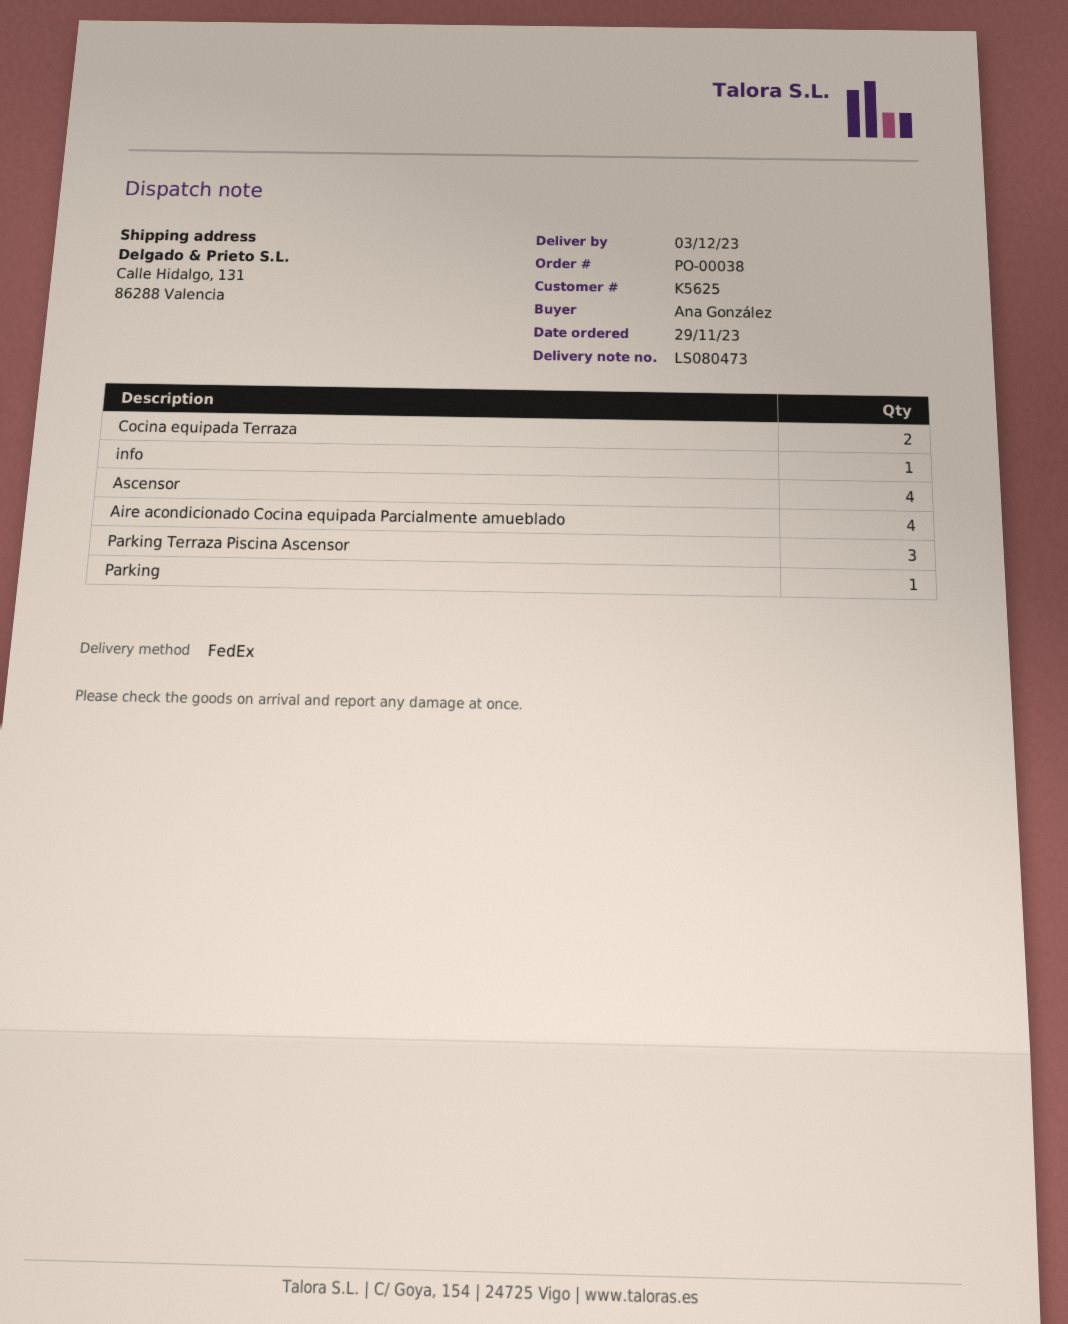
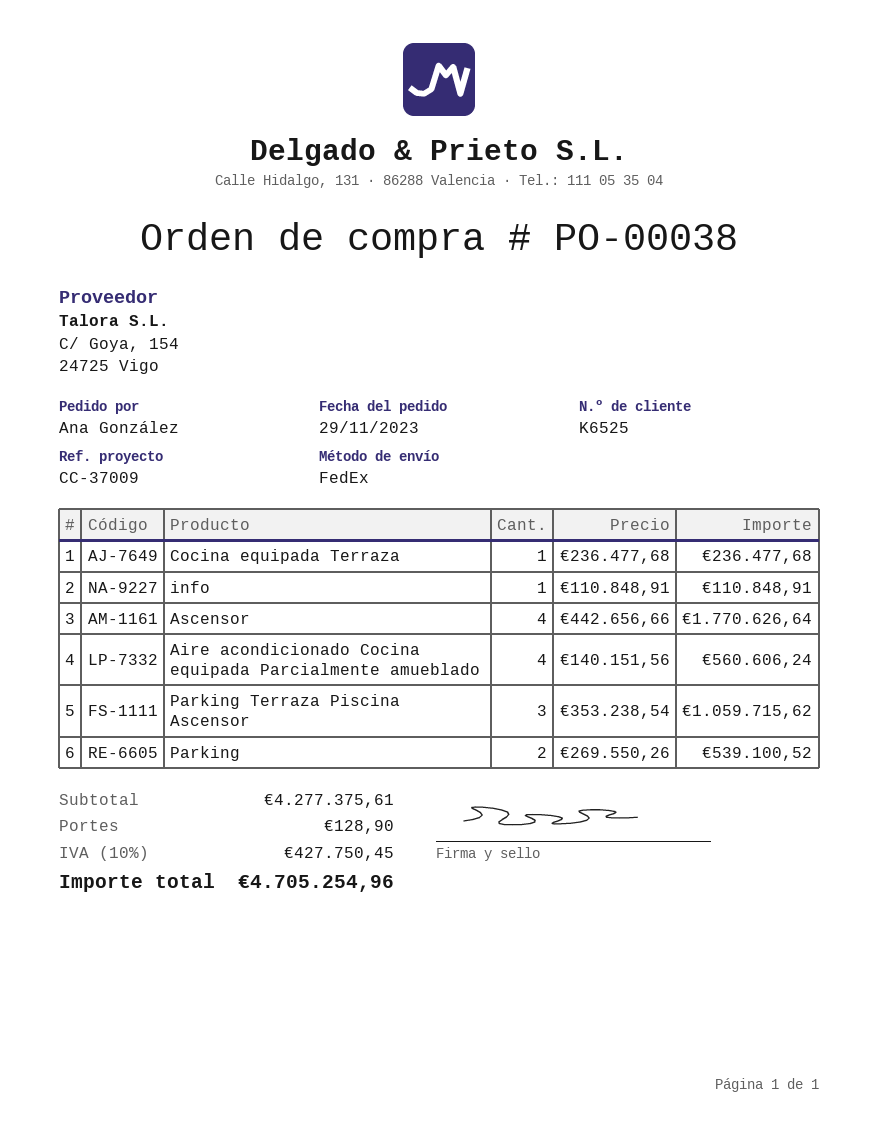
customer number: K5625 -> K6525
Cocina equipada Terraza: 2 -> 1
Parking: 1 -> 2

